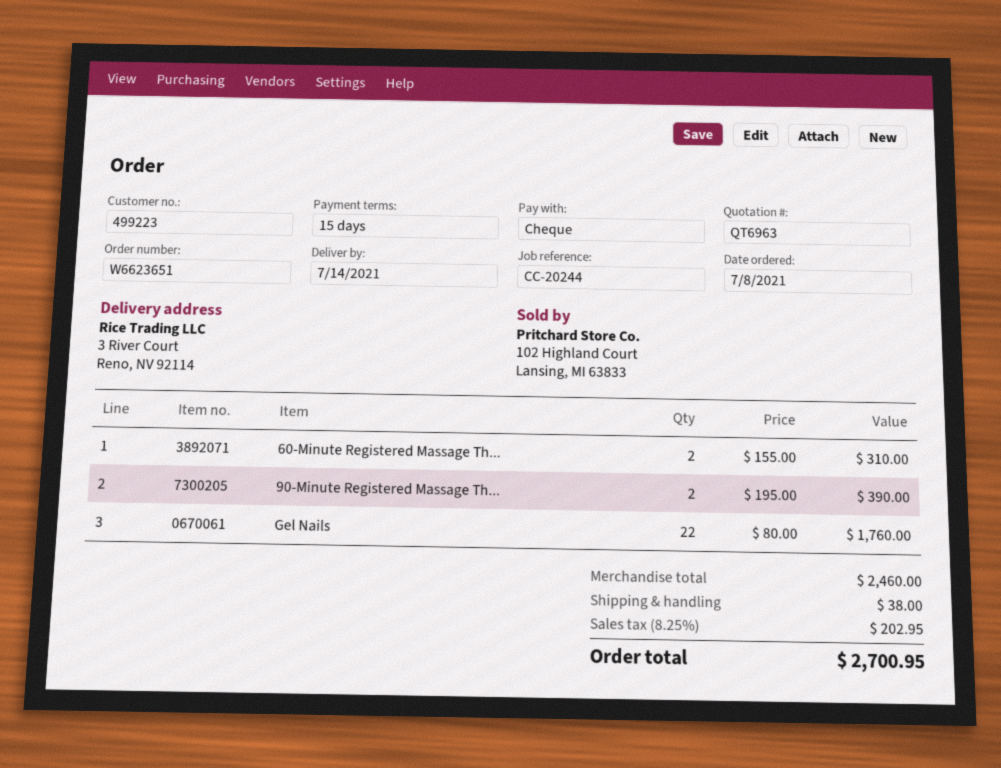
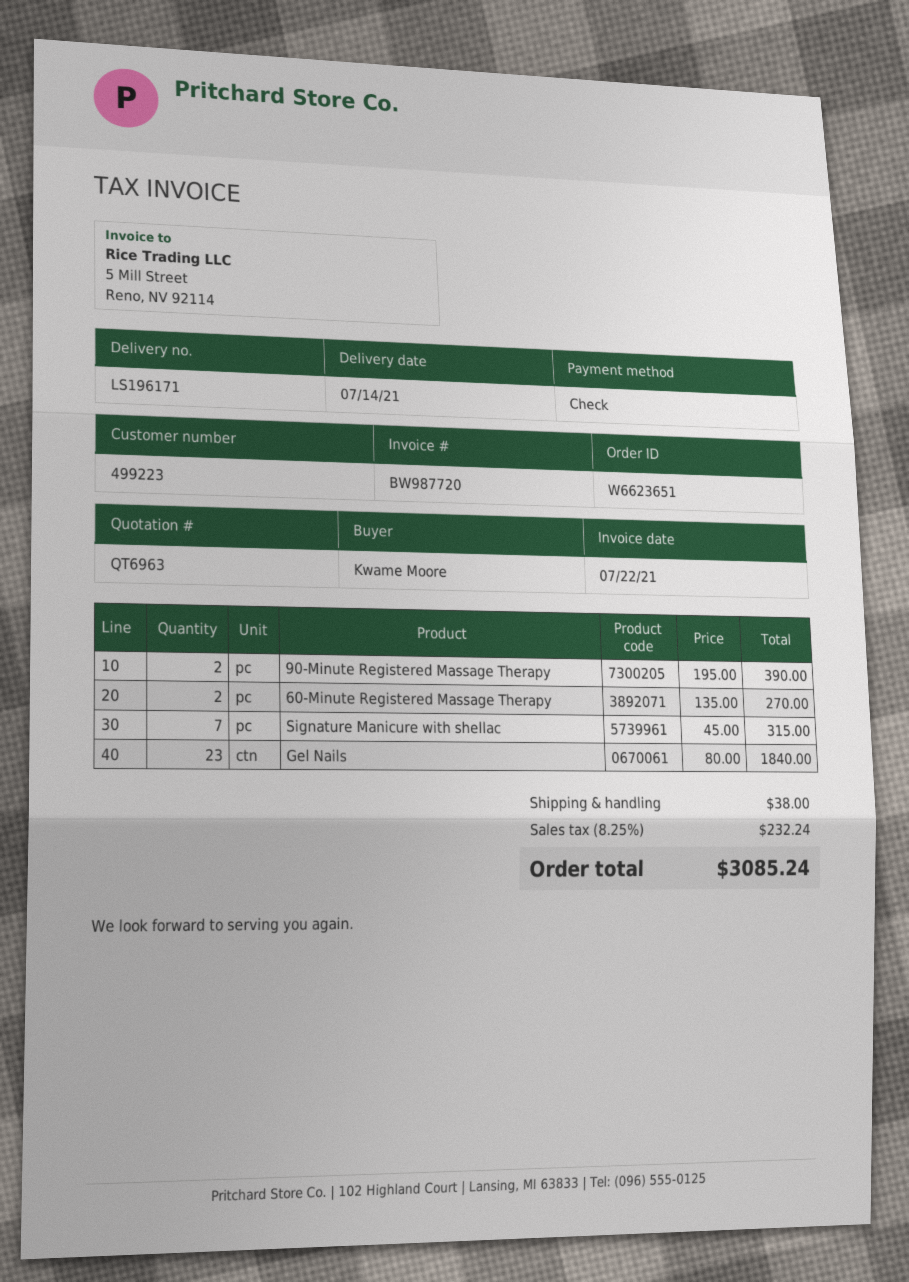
60-Minute Registered Massage Th...: 2 x 155.00 = 310.00 -> 2 x 135.00 = 270.00
Gel Nails: 22 x 80.00 = 1760.00 -> 23 x 80.00 = 1840.00
Signature Manicure with shellac: none -> 7 x 45.00 = 315.00
tax: 8.25% = 202.95 -> 8.25% = 232.24
total: 2700.95 -> 3085.24

